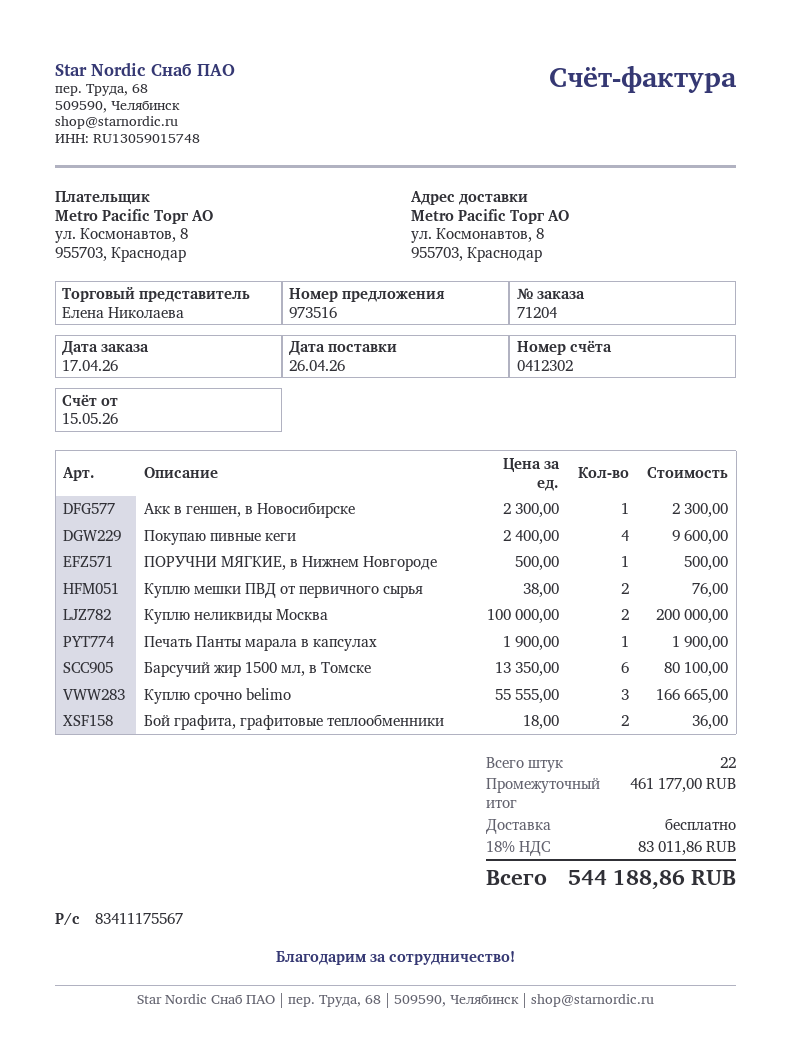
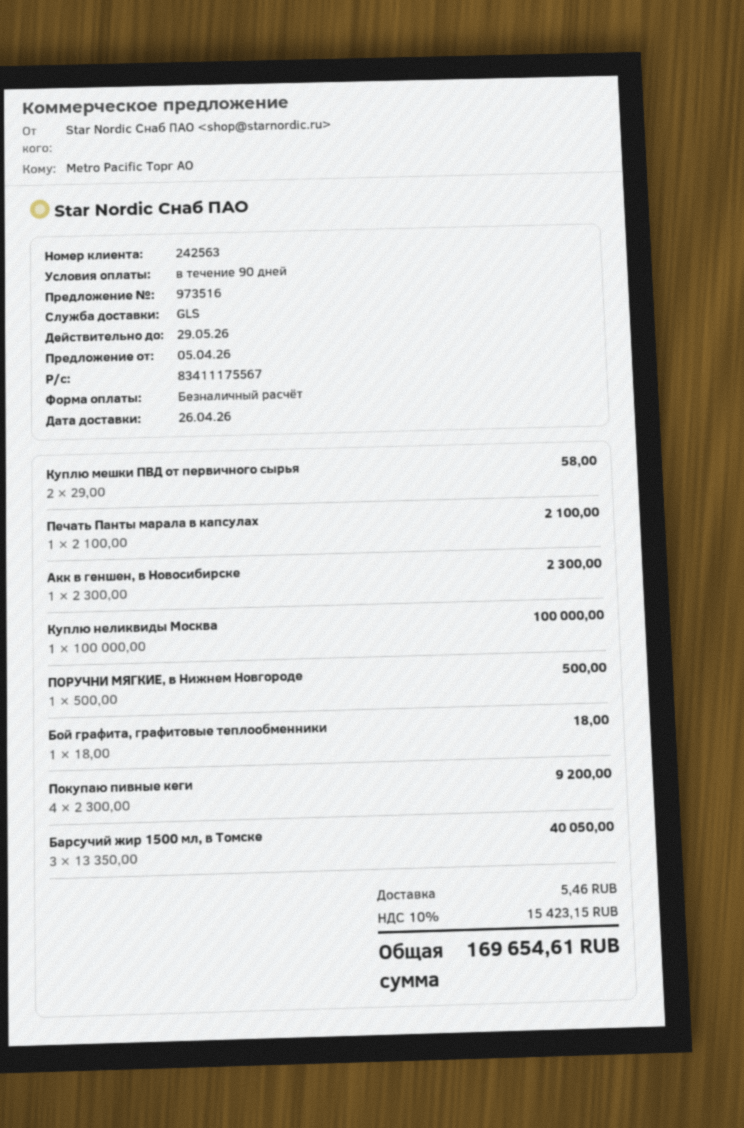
Покупаю пивные кеги: 4 x 2400.00 = 9600.00 -> 4 x 2300.00 = 9200.00
Куплю мешки ПВД от первичного сырья: 2 x 38.00 = 76.00 -> 2 x 29.00 = 58.00
Куплю неликвиды Москва: 2 x 100000.00 = 200000.00 -> 1 x 100000.00 = 100000.00
Печать Панты марала в капсулах: 1 x 1900.00 = 1900.00 -> 1 x 2100.00 = 2100.00
Барсучий жир 1500 мл, в Томске: 6 x 13350.00 = 80100.00 -> 3 x 13350.00 = 40050.00
Куплю срочно belimo: 3 x 55555.00 = 166665.00 -> none
Бой графита, графитовые теплообменники: 2 x 18.00 = 36.00 -> 1 x 18.00 = 18.00
shipping: 0.00 -> 5.46
tax: 18% = 83011.86 -> 10% = 15423.15
total: 544188.86 -> 169654.61

